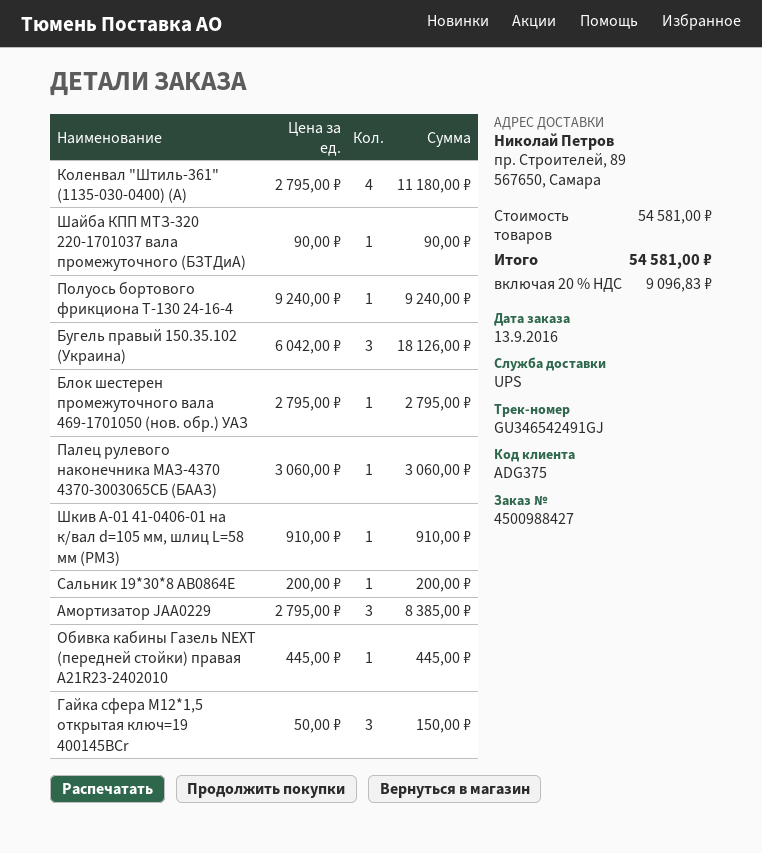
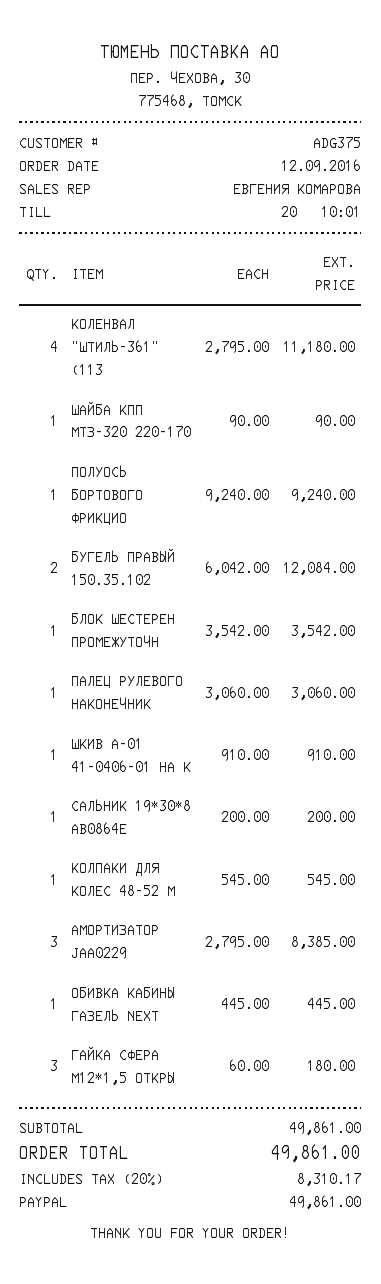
order date: 2016-09-13 -> 2016-09-12
Бугель правый 150.35.102 (Украина): 3 x 6042.00 = 18126.00 -> 2 x 6042.00 = 12084.00
Блок шестерен промежуточного вала 469-1701050 (нов. обр.) УАЗ: 1 x 2795.00 = 2795.00 -> 1 x 3542.00 = 3542.00
Гайка сфера M12*1,5 открытая ключ=19 400145BCr: 3 x 50.00 = 150.00 -> 3 x 60.00 = 180.00
КОЛПАКИ ДЛЯ КОЛЕС 48-52 М: none -> 1 x 545.00 = 545.00
subtotal: 54581.00 -> 49861.00
tax: 20% = 9096.83 -> 20% = 8310.17
total: 54581.00 -> 49861.00

